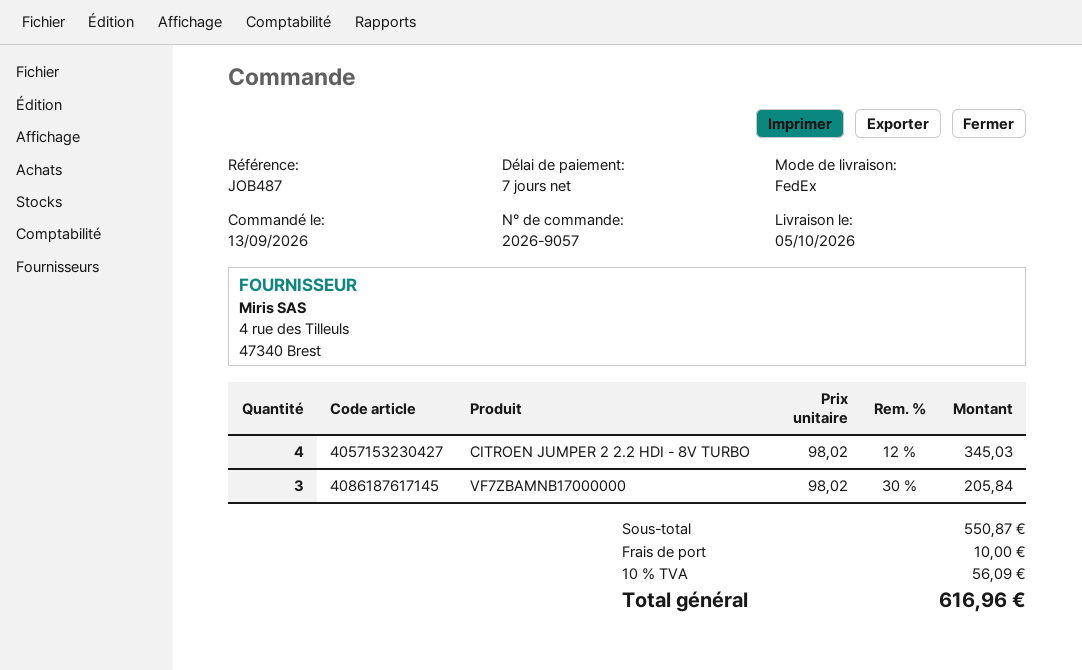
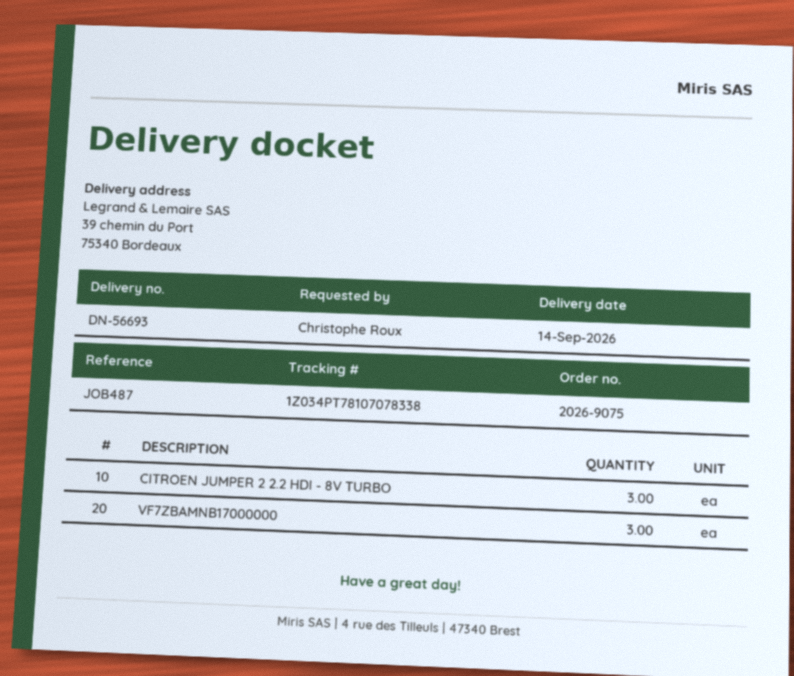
order number: 2026-9057 -> 2026-9075
delivery date: 2026-10-05 -> 2026-09-14
CITROEN JUMPER 2 2.2 HDI - 8V TURBO: 4 -> 3

